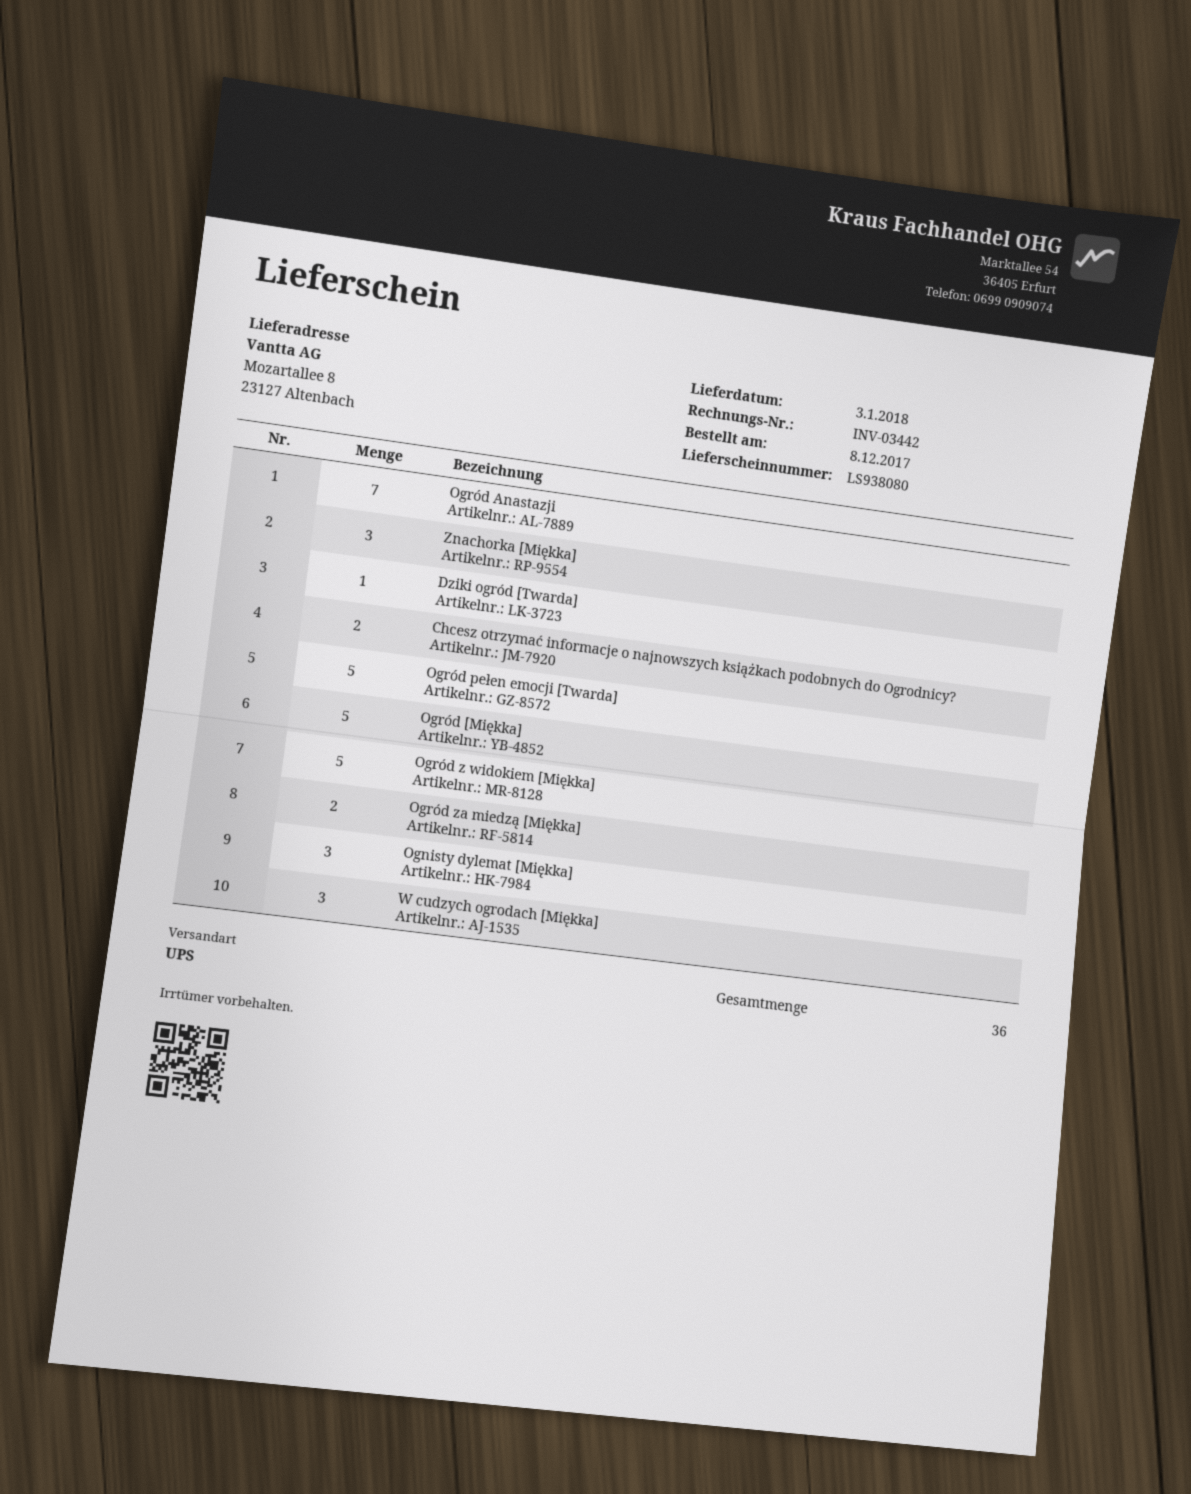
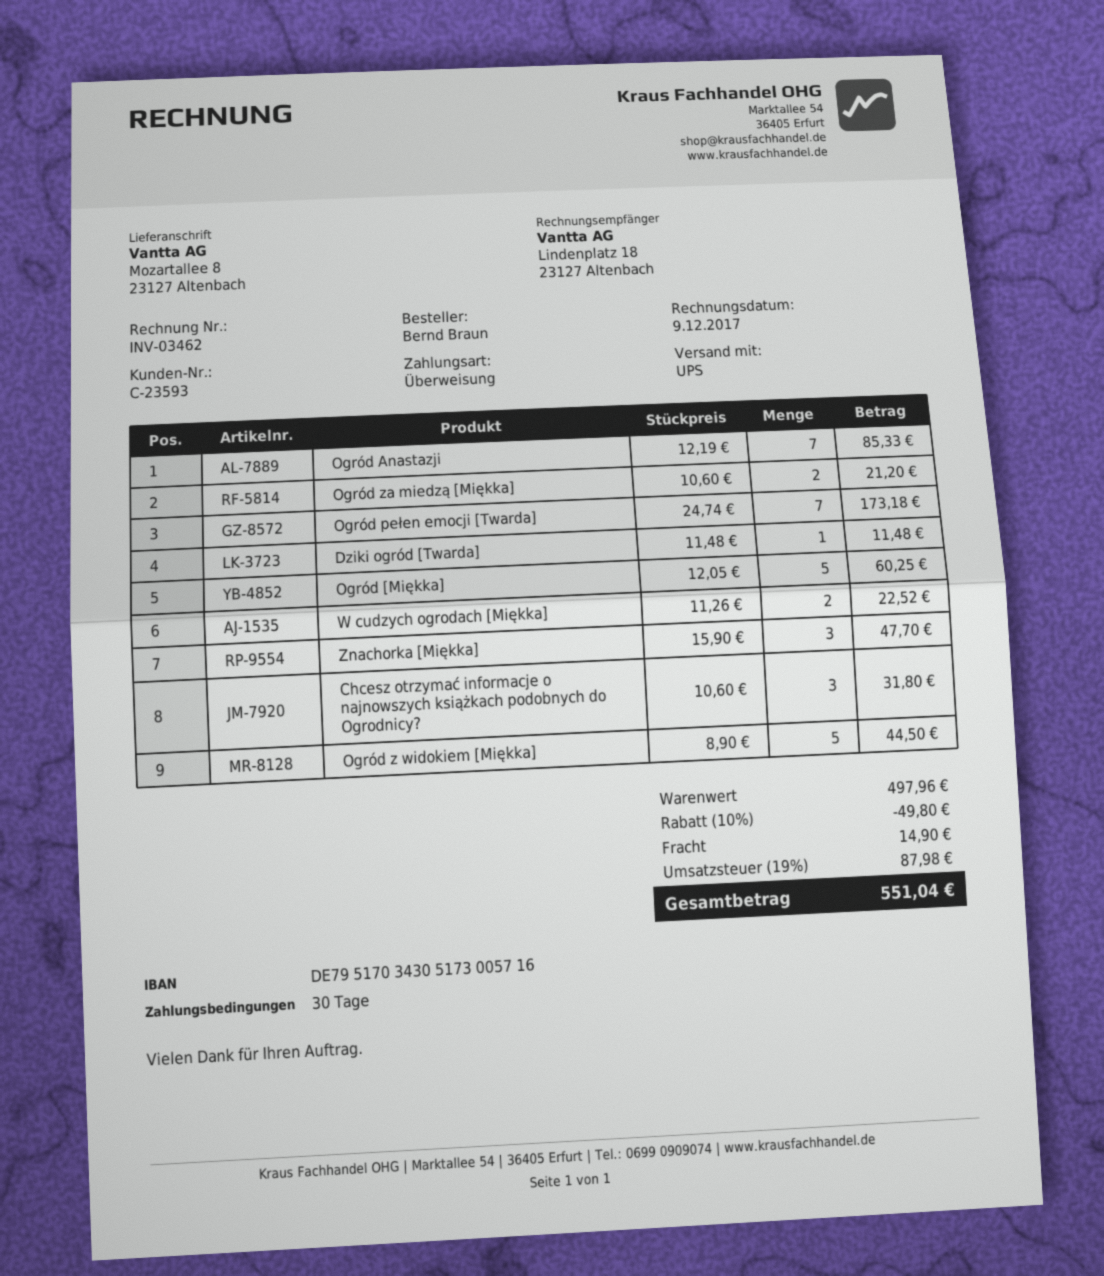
invoice number: INV-03442 -> INV-03462
Chcesz otrzymać informacje o najnowszych książkach podobnych do Ogrodnicy?: 2 -> 3
Ogród pełen emocji [Twarda]: 5 -> 7
Ognisty dylemat [Miękka]: 3 -> none
W cudzych ogrodach [Miękka]: 3 -> 2

